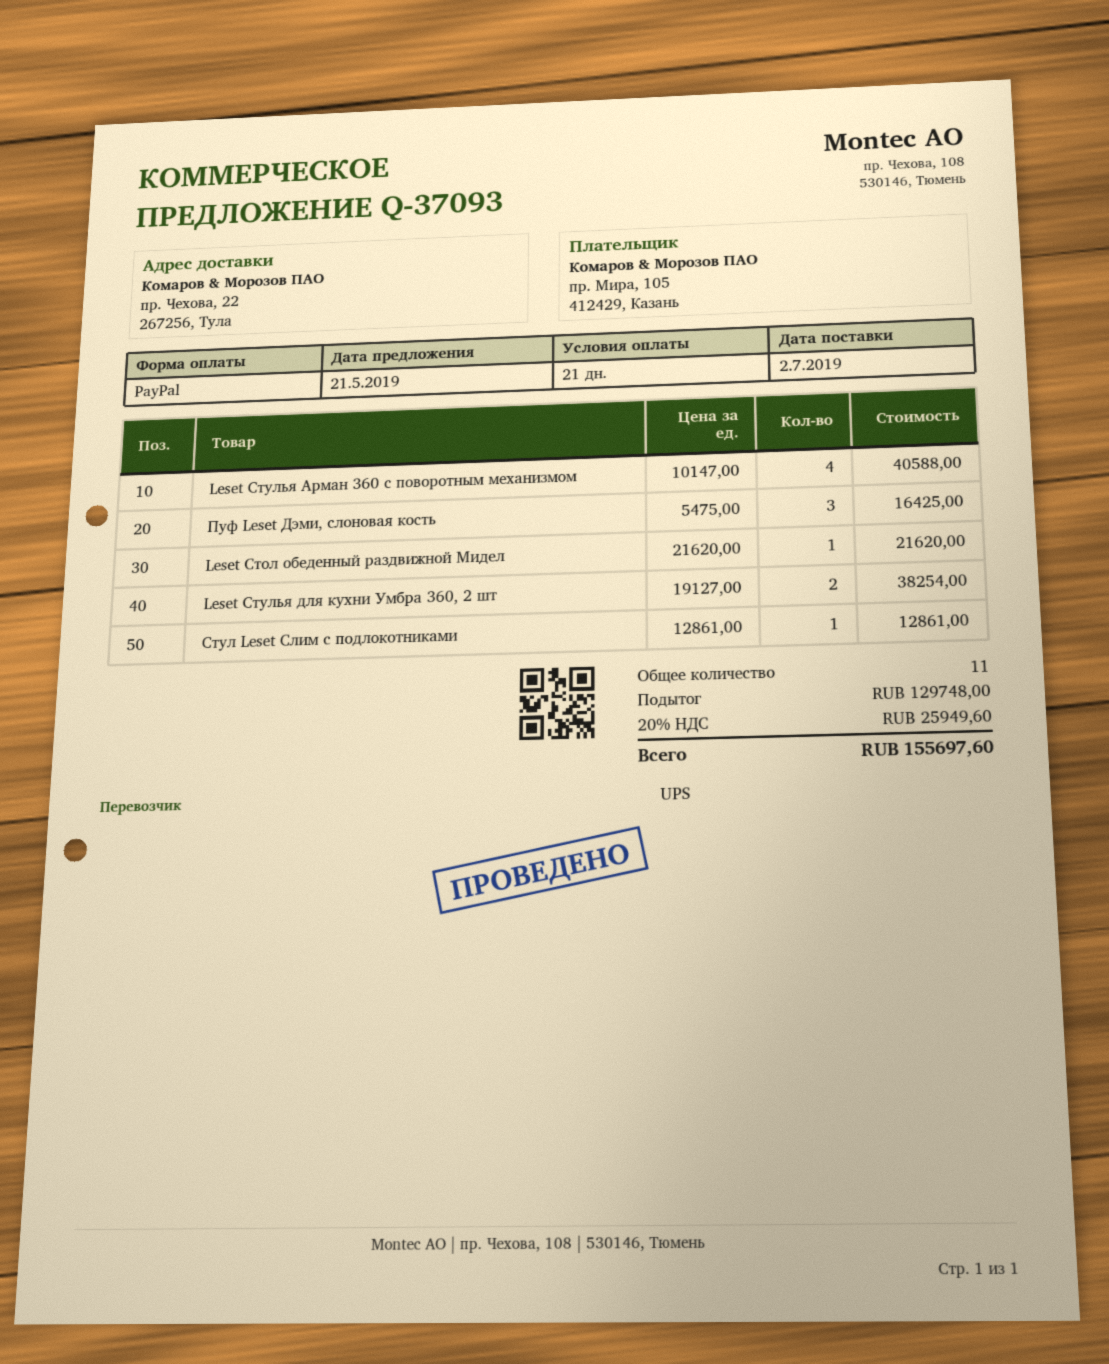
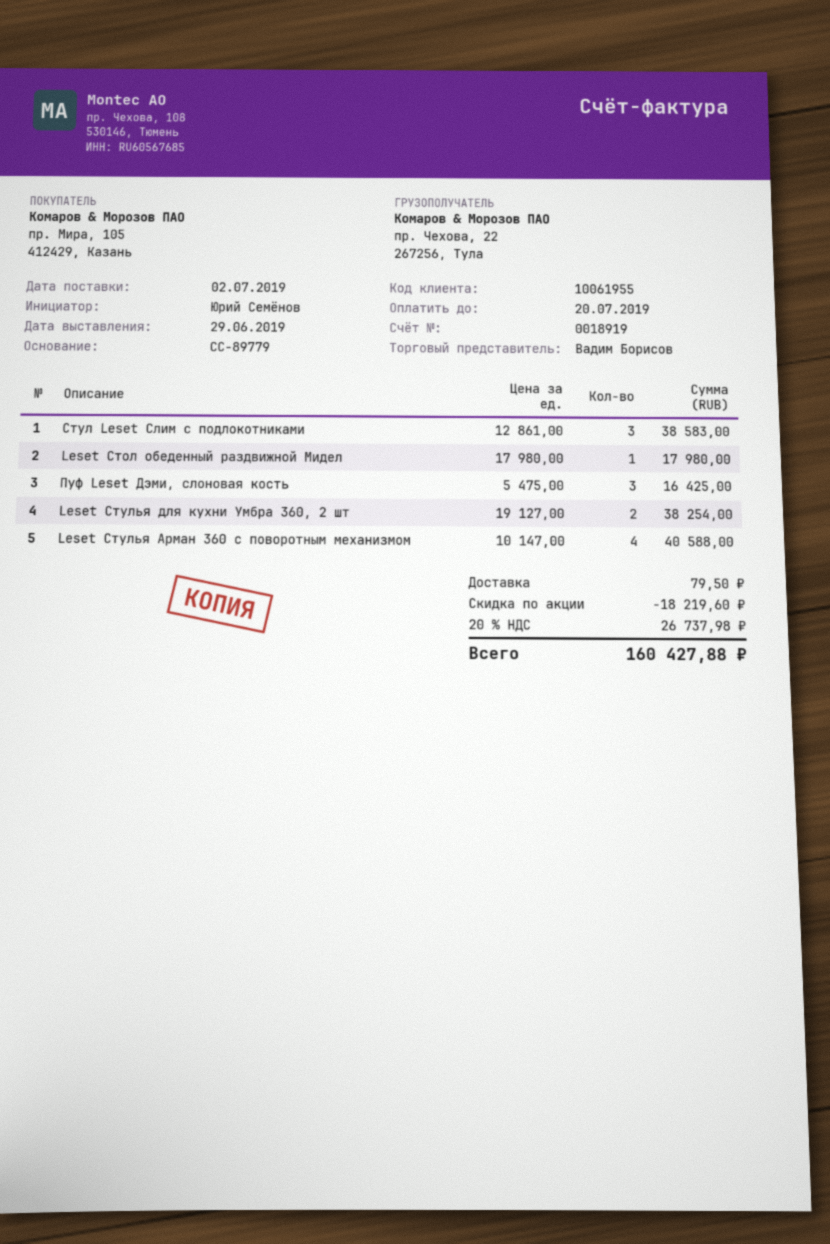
Leset Стол обеденный раздвижной Мидел: 1 x 21620.00 = 21620.00 -> 1 x 17980.00 = 17980.00
Стул Leset Слим с подлокотниками: 1 x 12861.00 = 12861.00 -> 3 x 12861.00 = 38583.00
discount: none -> 18219.60
shipping: none -> 79.50
tax: 20% = 25949.60 -> 20% = 26737.98
total: 155697.60 -> 160427.88

